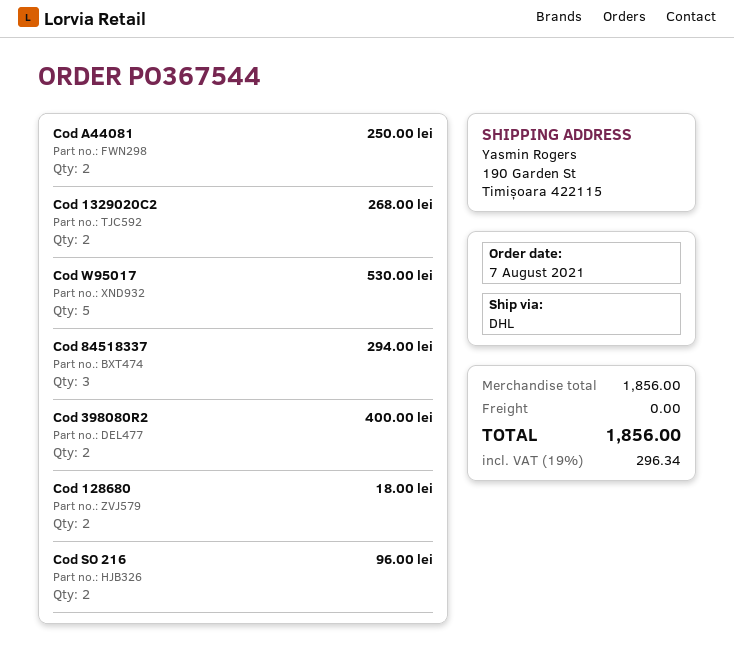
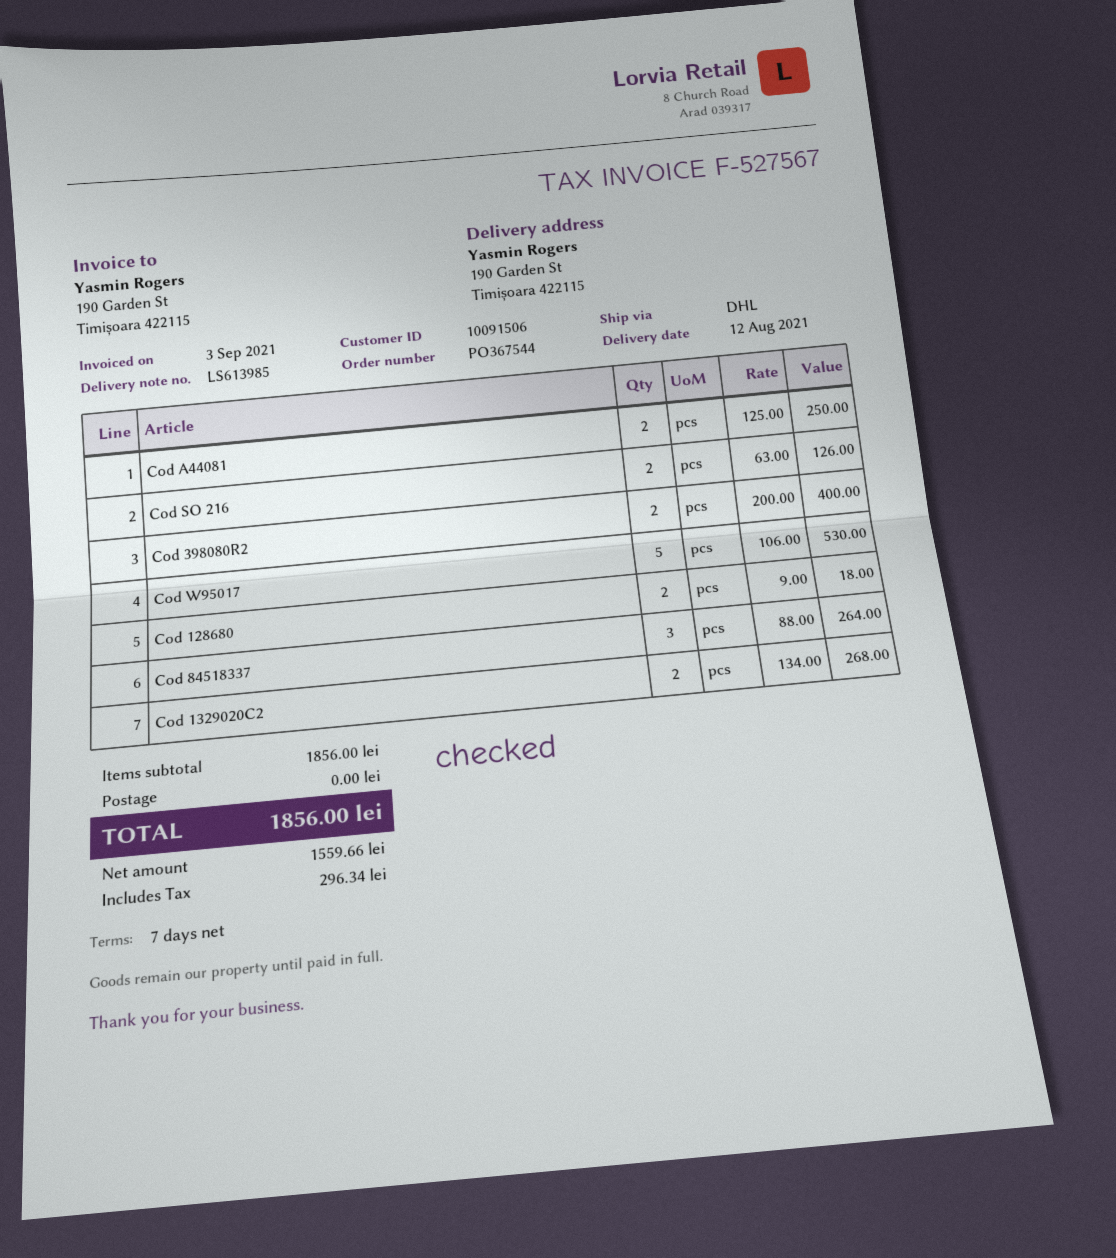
Cod 84518337: 3 for 294.00 -> 3 for 264.00
Cod SO 216: 2 for 96.00 -> 2 for 126.00

